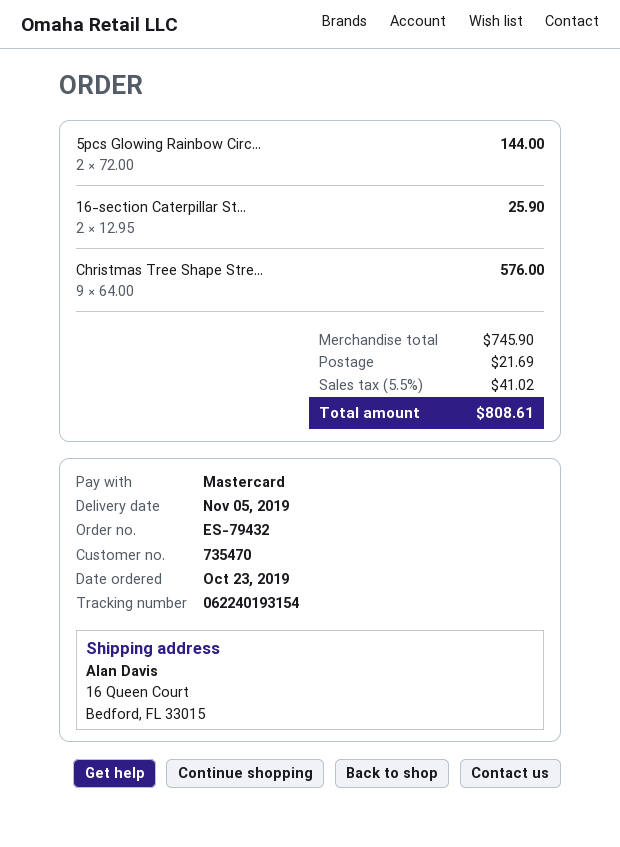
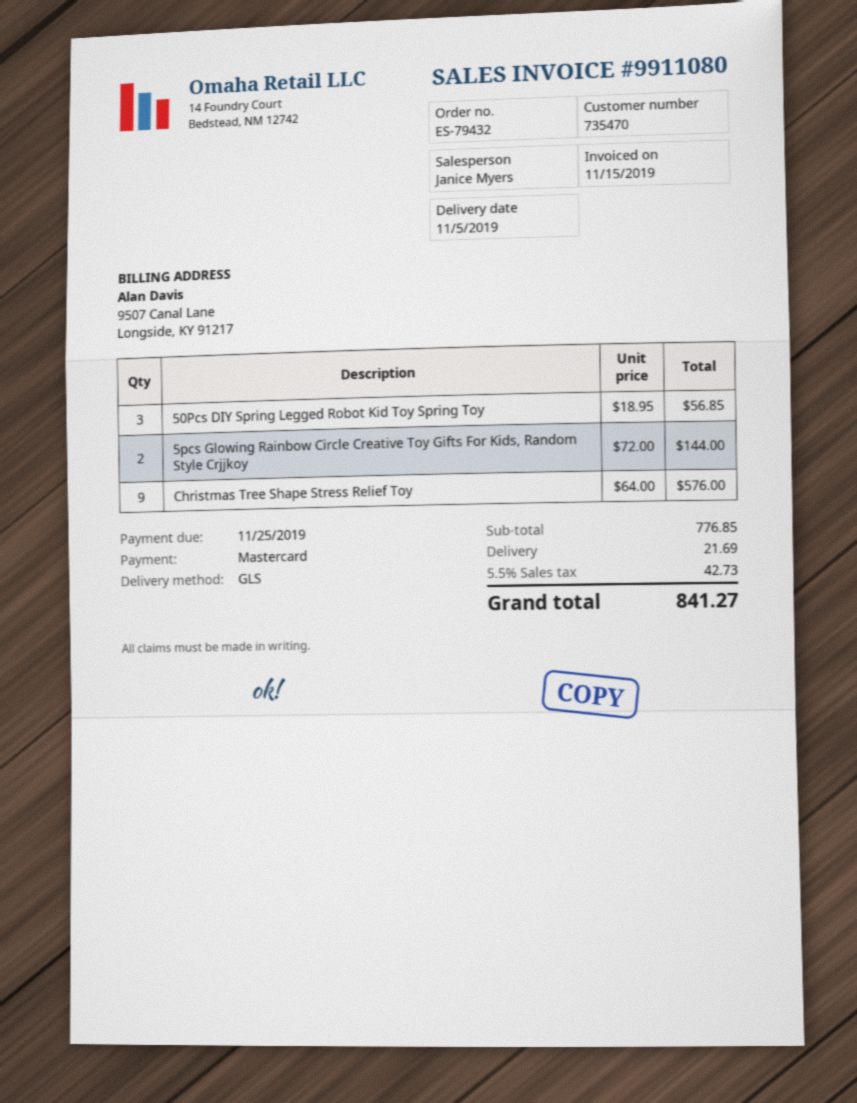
16-section Caterpillar St...: 2 x 12.95 = 25.90 -> none
50Pcs DIY Spring Legged Robot Kid Toy Spring Toy: none -> 3 x 18.95 = 56.85
subtotal: 745.90 -> 776.85
tax: 5.5% = 41.02 -> 5.5% = 42.73
total: 808.61 -> 841.27

